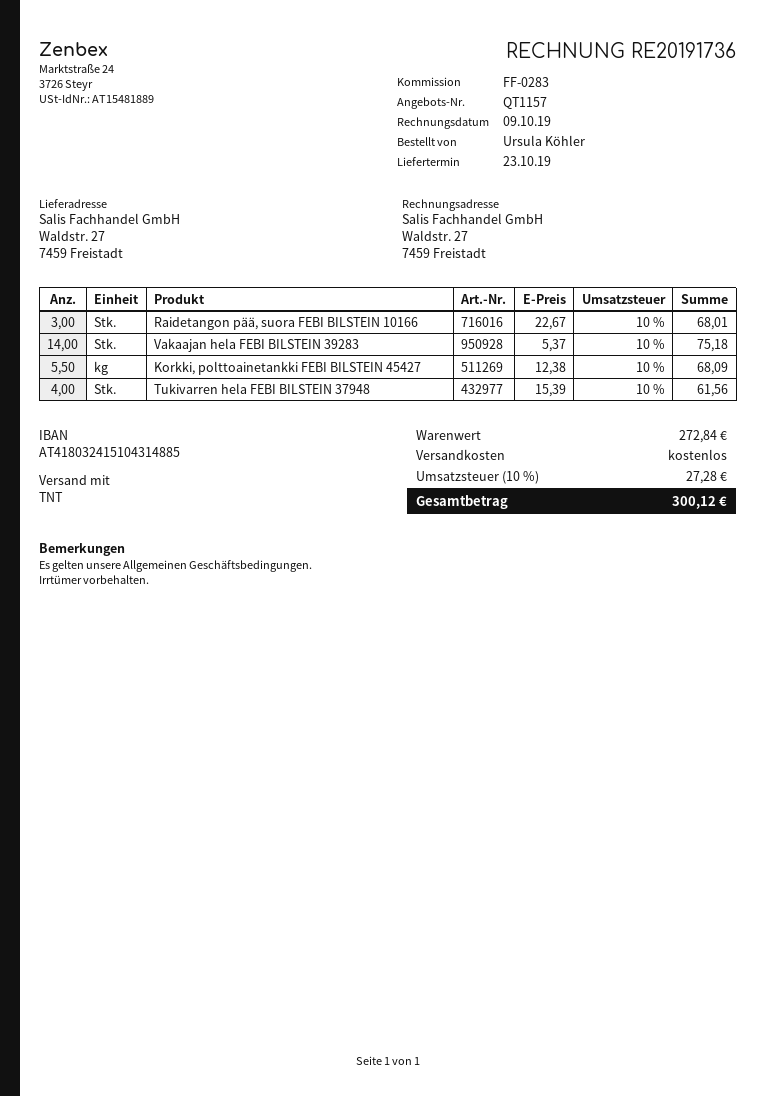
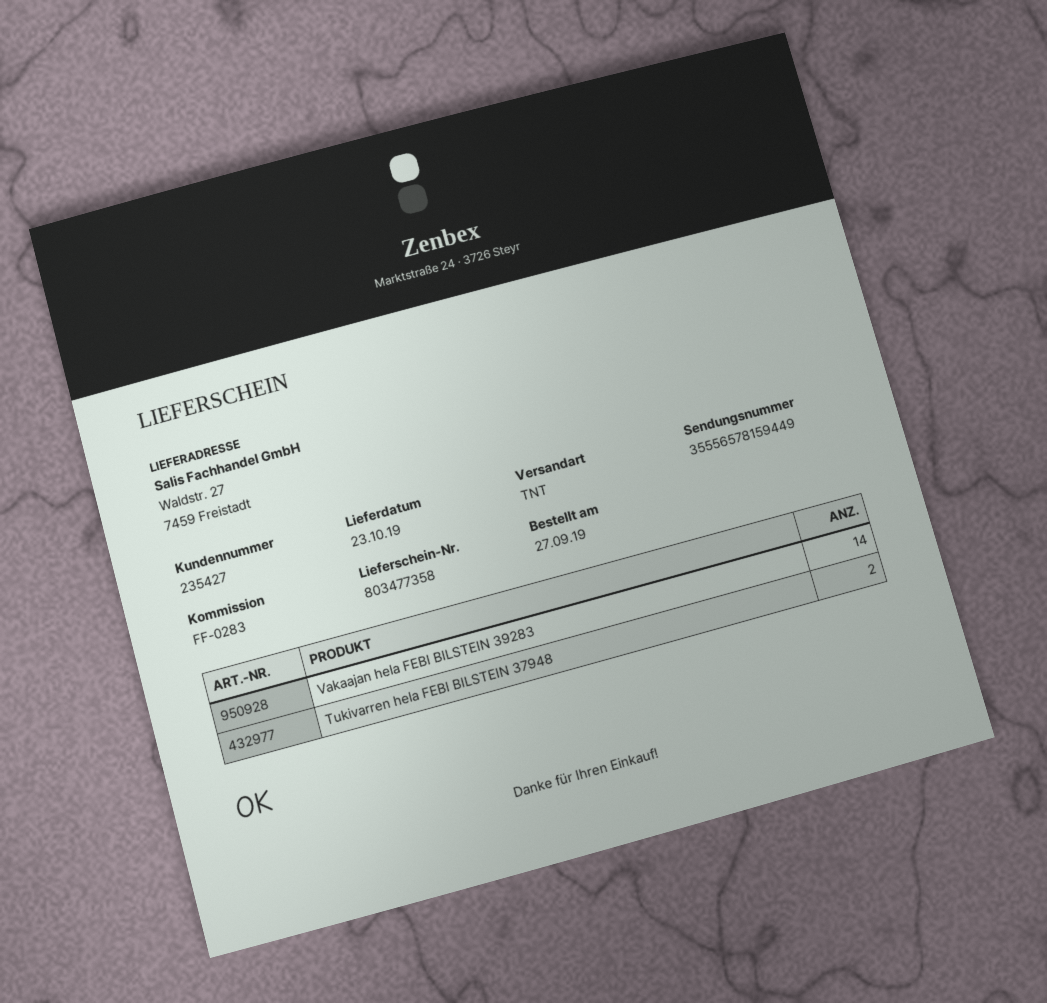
Raidetangon pää, suora FEBI BILSTEIN 10166: 3 -> none
Korkki, polttoainetankki FEBI BILSTEIN 45427: 5.5 -> none
Tukivarren hela FEBI BILSTEIN 37948: 4 -> 2

